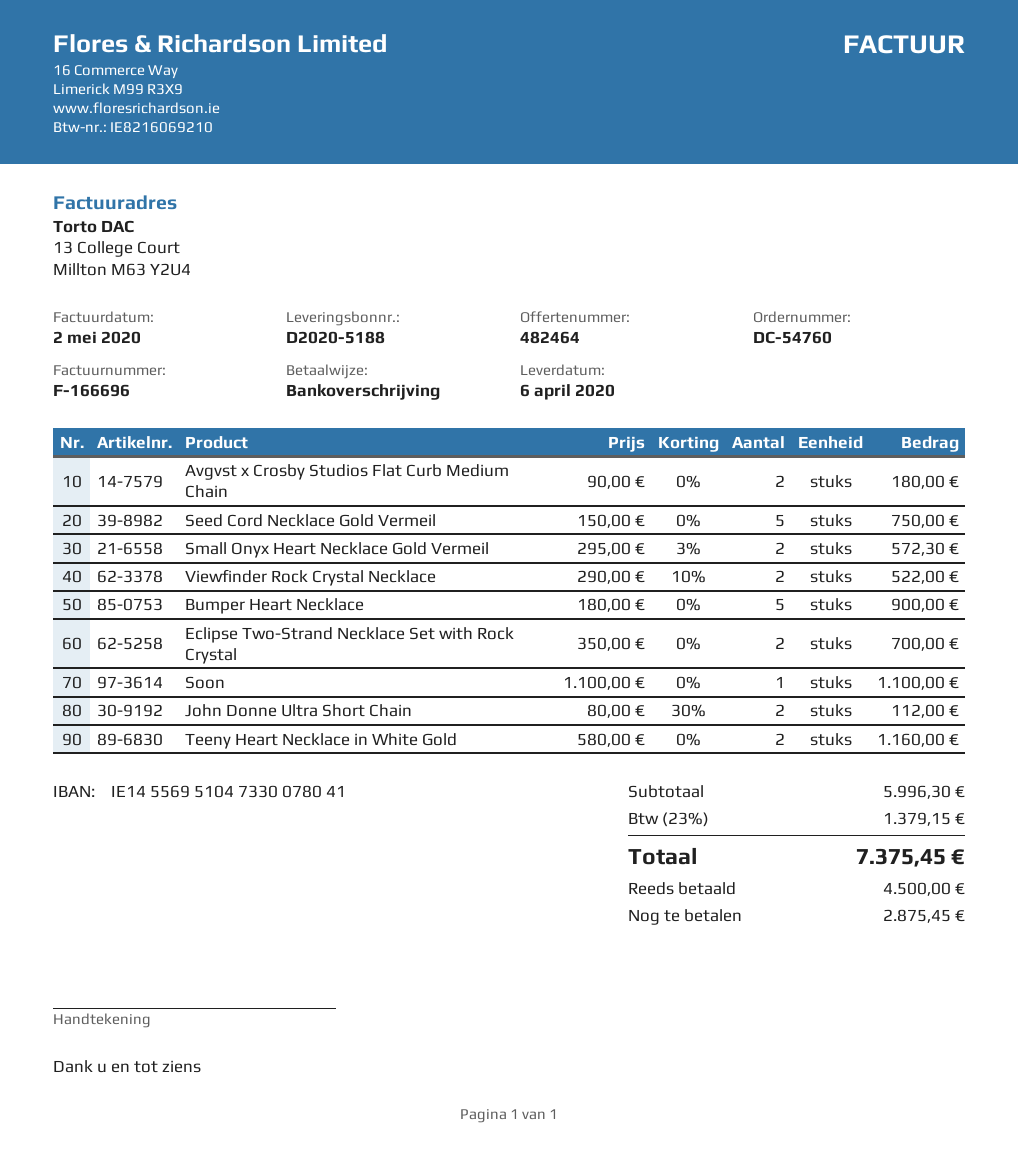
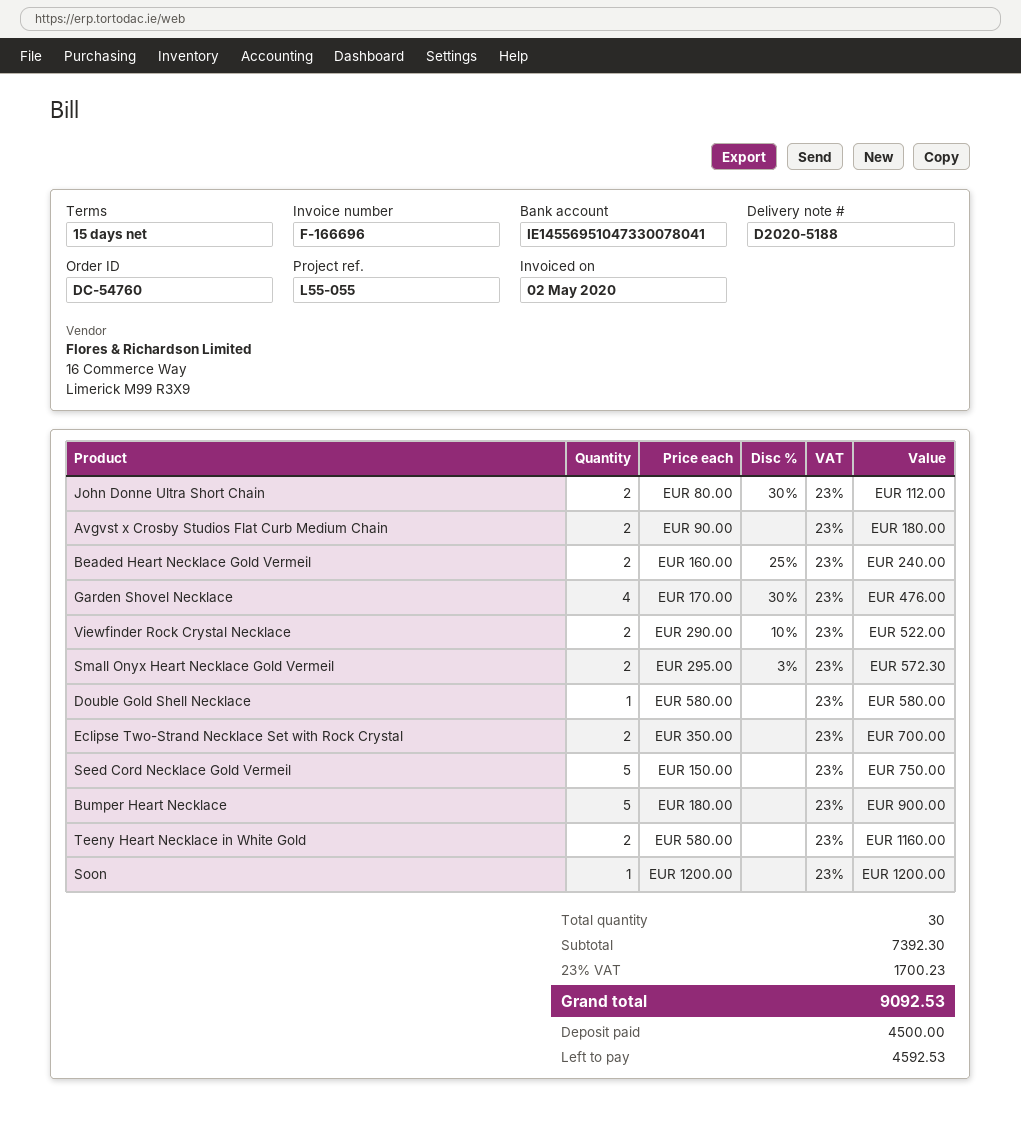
Soon: 1 x 1100.00 = 1100.00 -> 1 x 1200.00 = 1200.00
Beaded Heart Necklace Gold Vermeil: none -> 2 x 160.00 - 25% = 240.00
Garden Shovel Necklace: none -> 4 x 170.00 - 30% = 476.00
Double Gold Shell Necklace: none -> 1 x 580.00 = 580.00
subtotal: 5996.30 -> 7392.30
tax: 23% = 1379.15 -> 23% = 1700.23
total: 7375.45 -> 9092.53
balance: 2875.45 -> 4592.53

